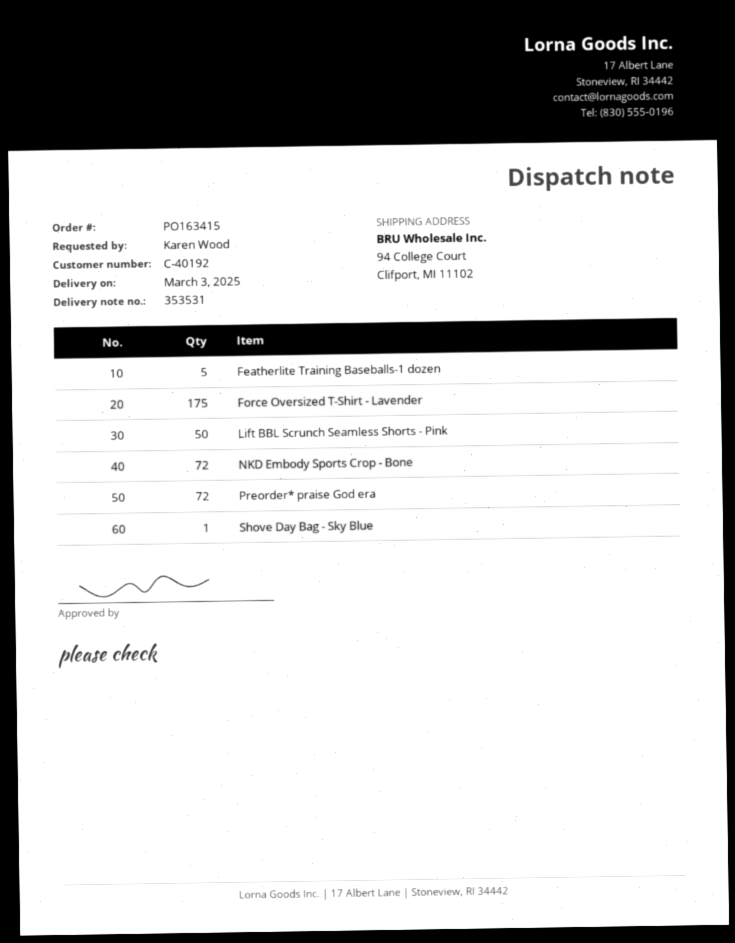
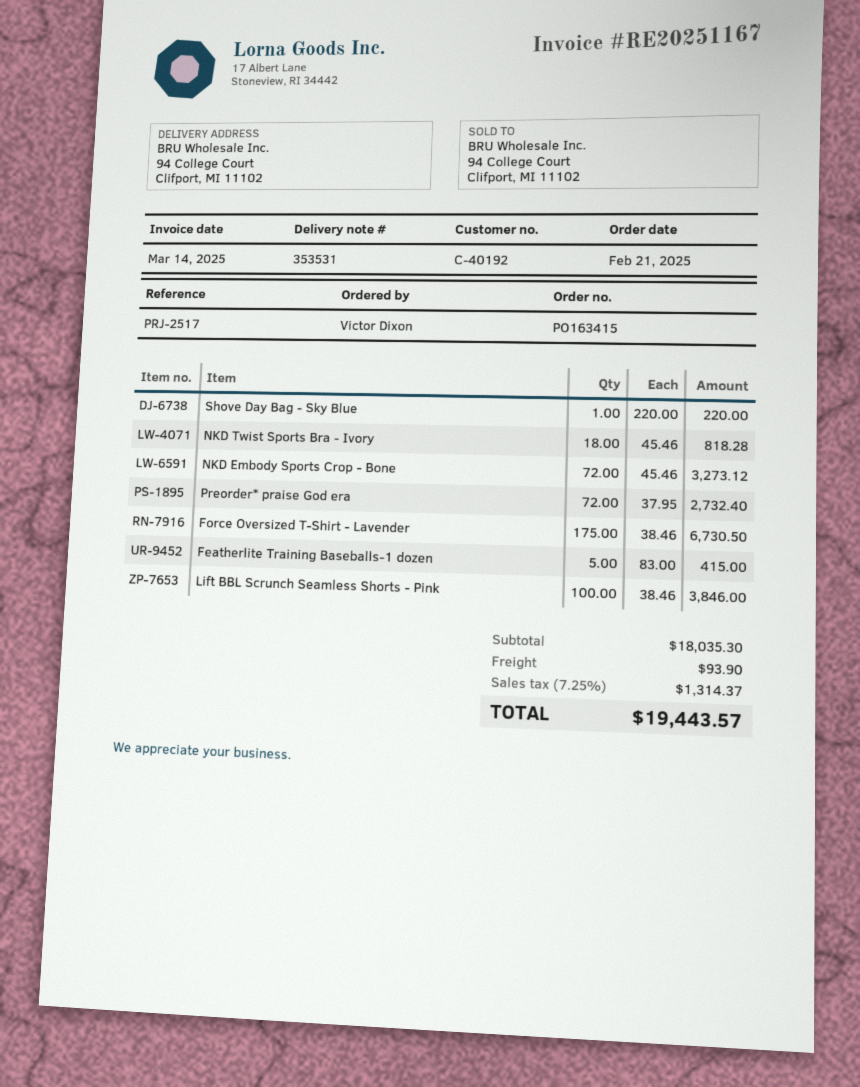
ordered by: Karen Wood -> Victor Dixon
Lift BBL Scrunch Seamless Shorts - Pink: 50 -> 100
NKD Twist Sports Bra - Ivory: none -> 18

